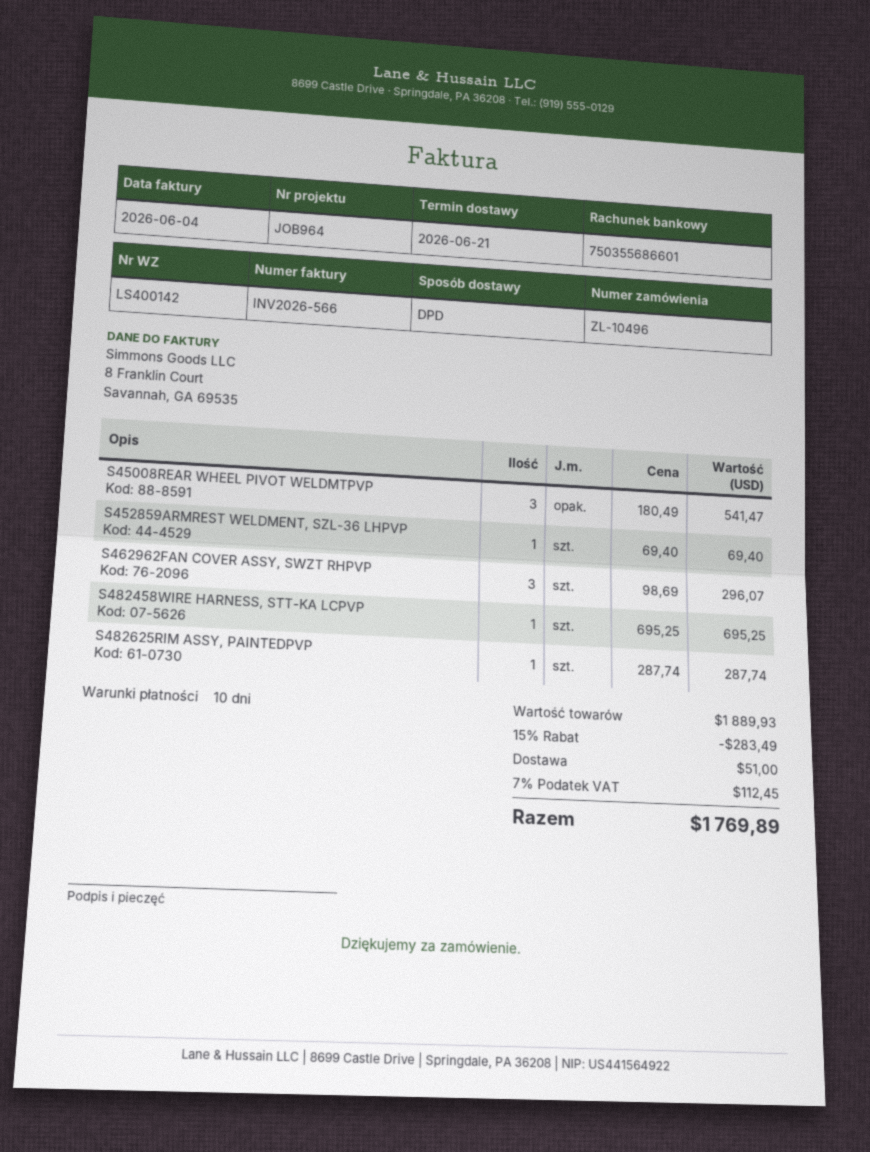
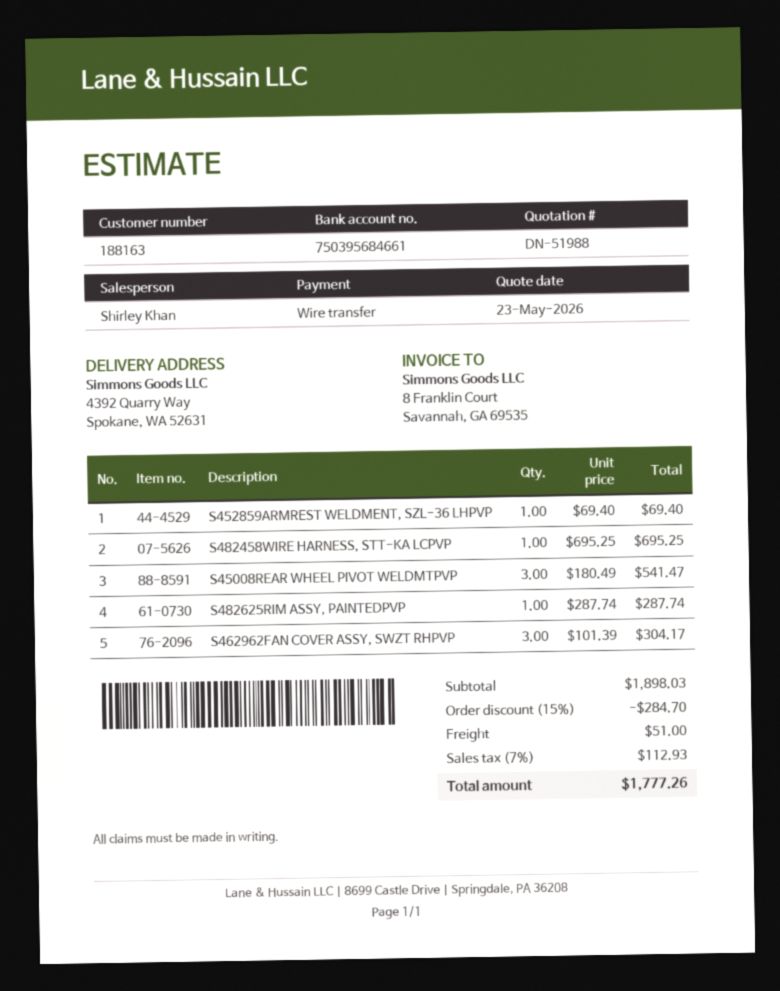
bank account: 750355686601 -> 750395684661
S462962FAN COVER ASSY, SWZT RHPVP: 3 x 98.69 = 296.07 -> 3 x 101.39 = 304.17
subtotal: 1889.93 -> 1898.03
discount: 15% = 283.49 -> 15% = 284.70
tax: 7% = 112.45 -> 7% = 112.93
total: 1769.89 -> 1777.26

